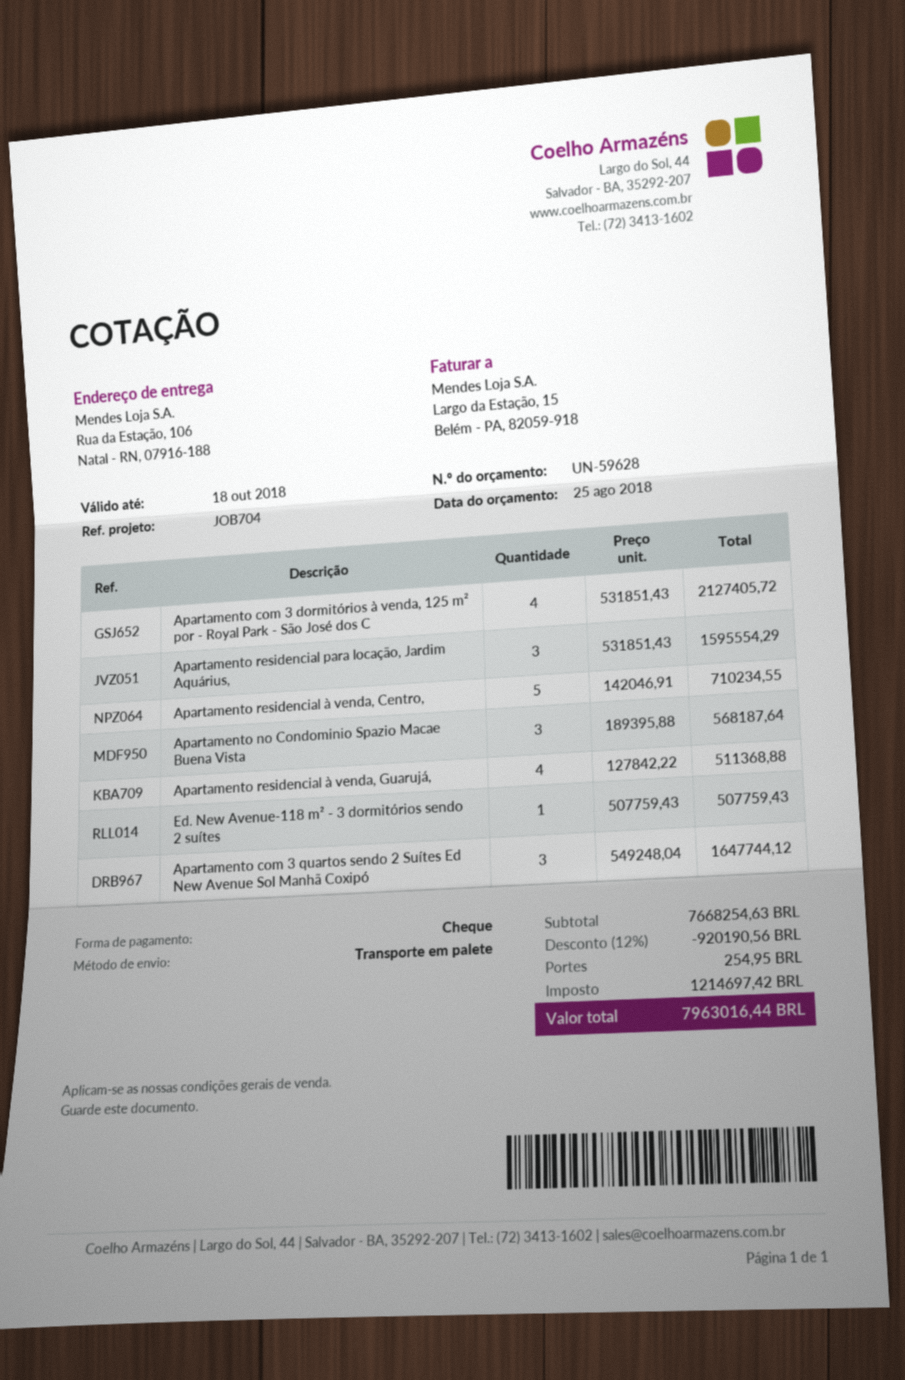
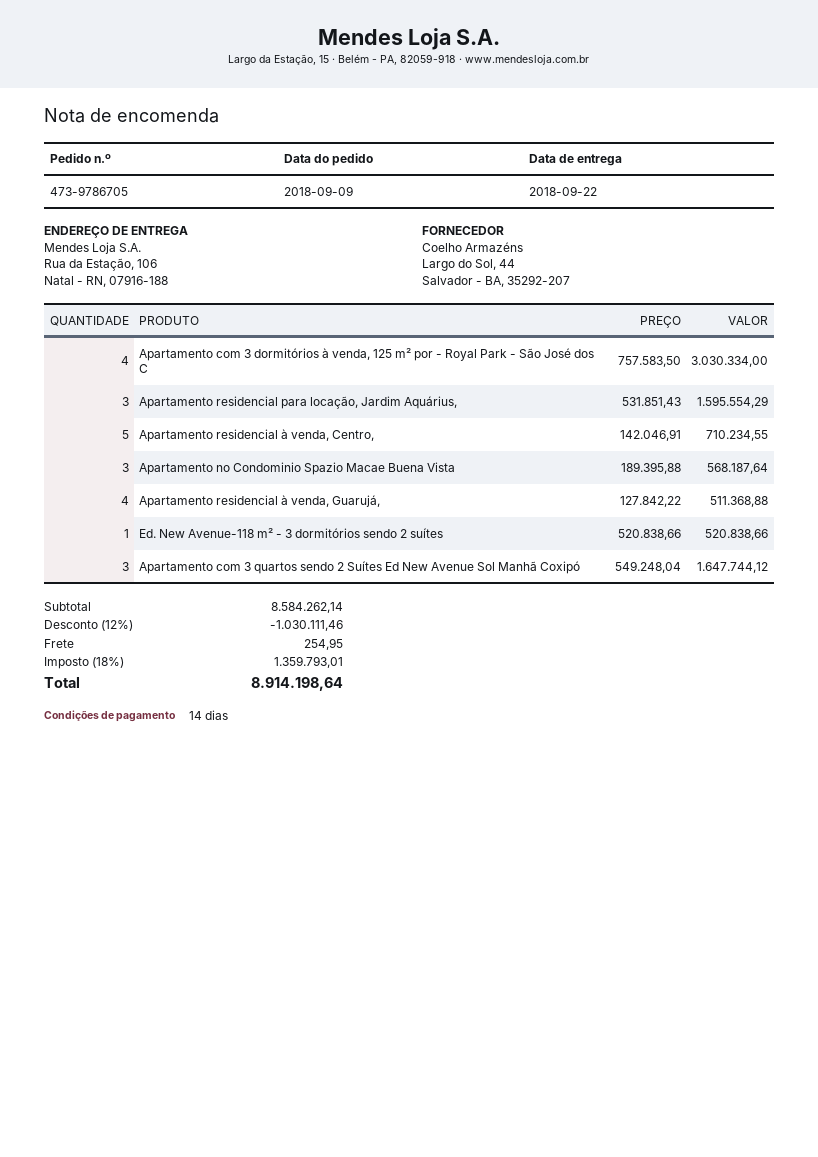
Apartamento com 3 dormitórios à venda, 125 m² por - Royal Park - São José dos C: 4 x 531851.43 = 2127405.72 -> 4 x 757583.50 = 3030334.00
Ed. New Avenue-118 m² - 3 dormitórios sendo 2 suítes: 1 x 507759.43 = 507759.43 -> 1 x 520838.66 = 520838.66
subtotal: 7668254.63 -> 8584262.14
discount: 12% = 920190.56 -> 12% = 1030111.46
tax: 1214697.42 -> 1359793.01
total: 7963016.44 -> 8914198.64

